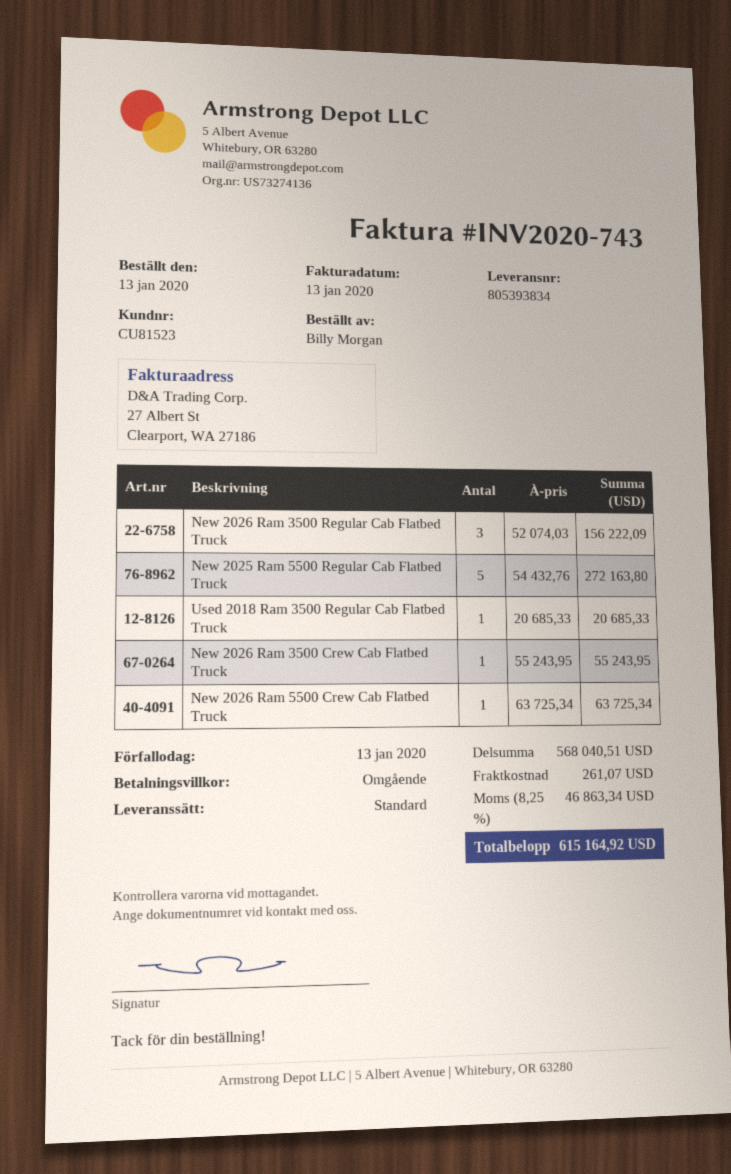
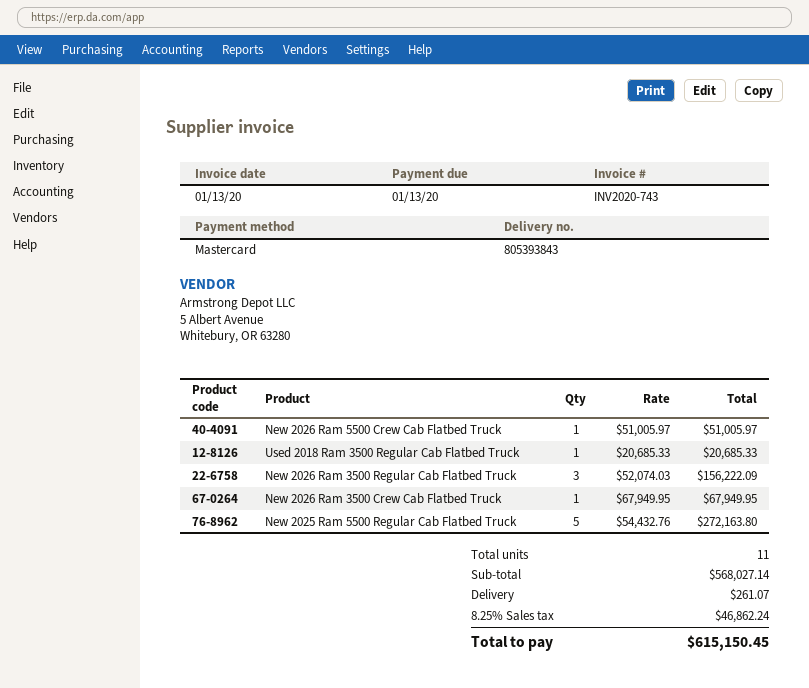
delivery note number: 805393834 -> 805393843
New 2026 Ram 3500 Crew Cab Flatbed Truck: 1 x 55243.95 = 55243.95 -> 1 x 67949.95 = 67949.95
New 2026 Ram 5500 Crew Cab Flatbed Truck: 1 x 63725.34 = 63725.34 -> 1 x 51005.97 = 51005.97
subtotal: 568040.51 -> 568027.14
tax: 8.25% = 46863.34 -> 8.25% = 46862.24
total: 615164.92 -> 615150.45

